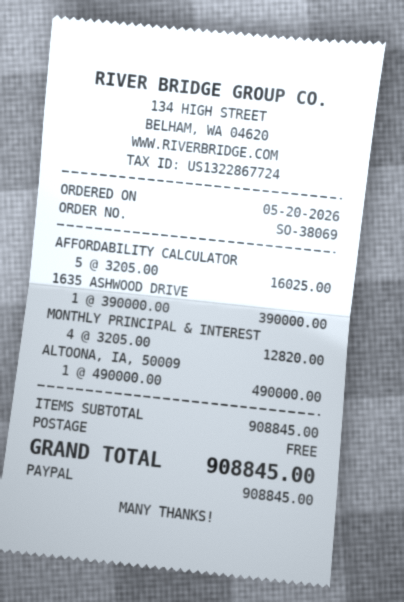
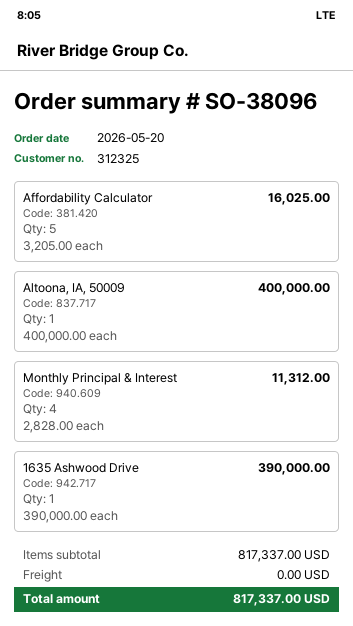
order number: SO-38069 -> SO-38096
MONTHLY PRINCIPAL & INTEREST: 4 x 3205.00 = 12820.00 -> 4 x 2828.00 = 11312.00
ALTOONA, IA, 50009: 1 x 490000.00 = 490000.00 -> 1 x 400000.00 = 400000.00
subtotal: 908845.00 -> 817337.00
total: 908845.00 -> 817337.00

